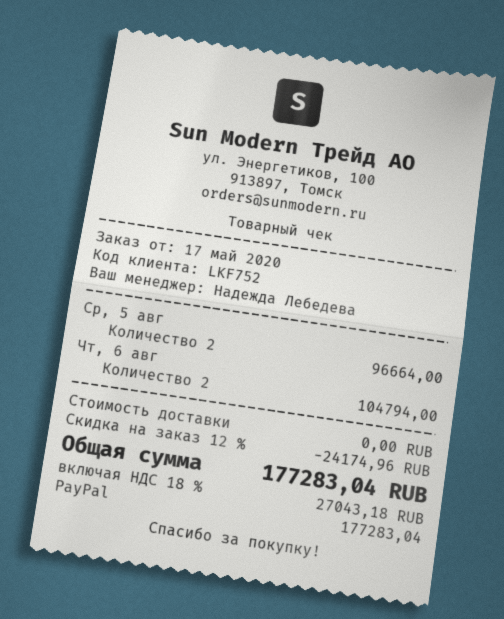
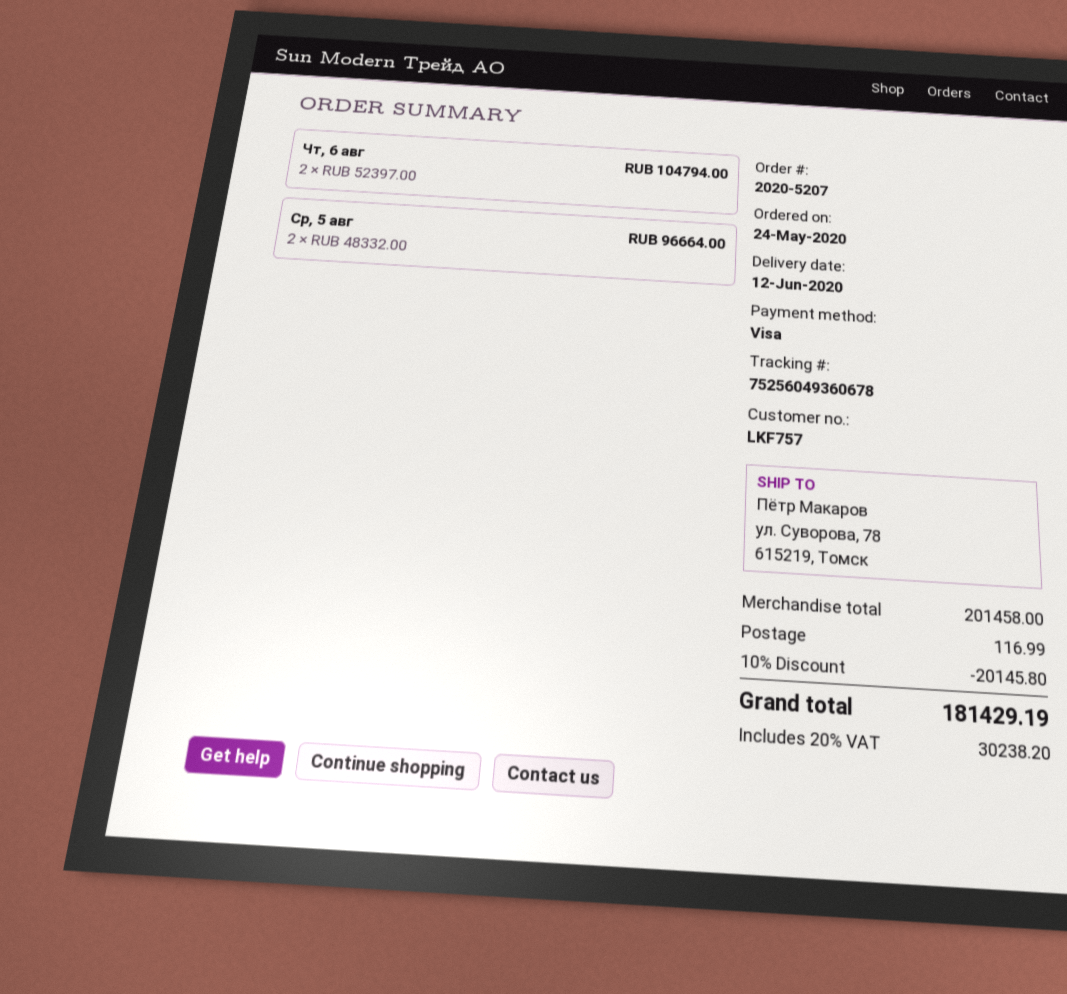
order date: 2020-05-17 -> 2020-05-24
customer number: LKF752 -> LKF757
payment method: PayPal -> Visa
discount: 12% = 24174.96 -> 10% = 20145.80
shipping: 0.00 -> 116.99
tax: 18% = 27043.18 -> 20% = 30238.20
total: 177283.04 -> 181429.19

